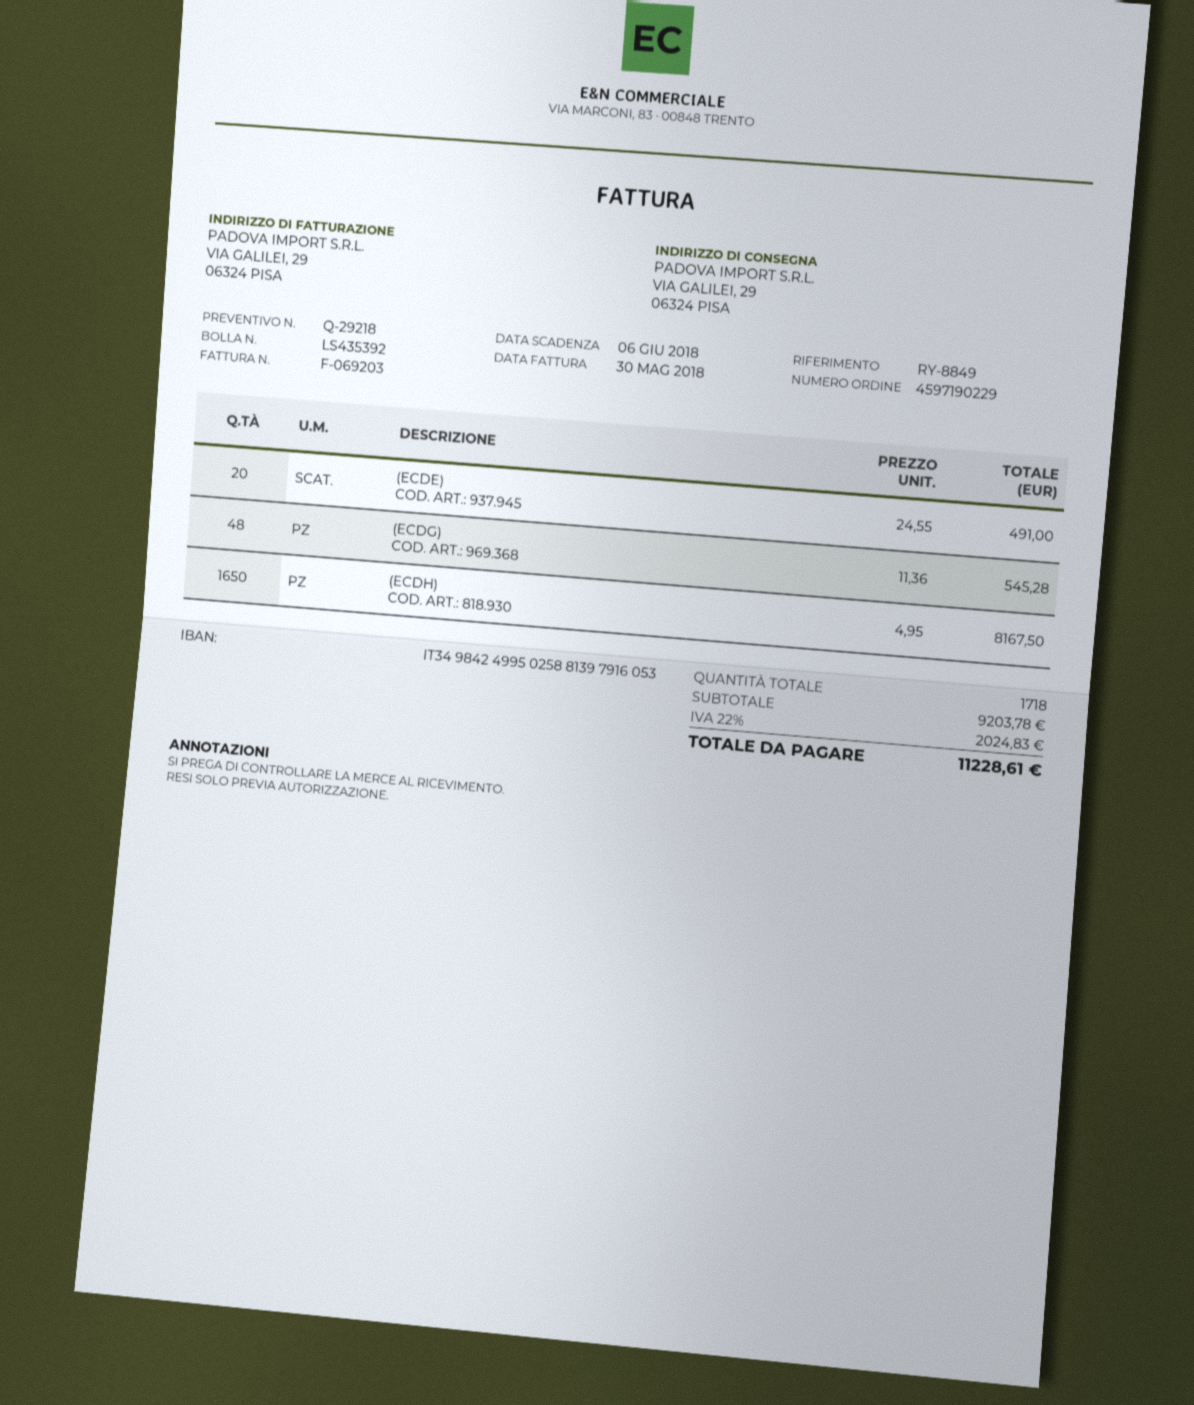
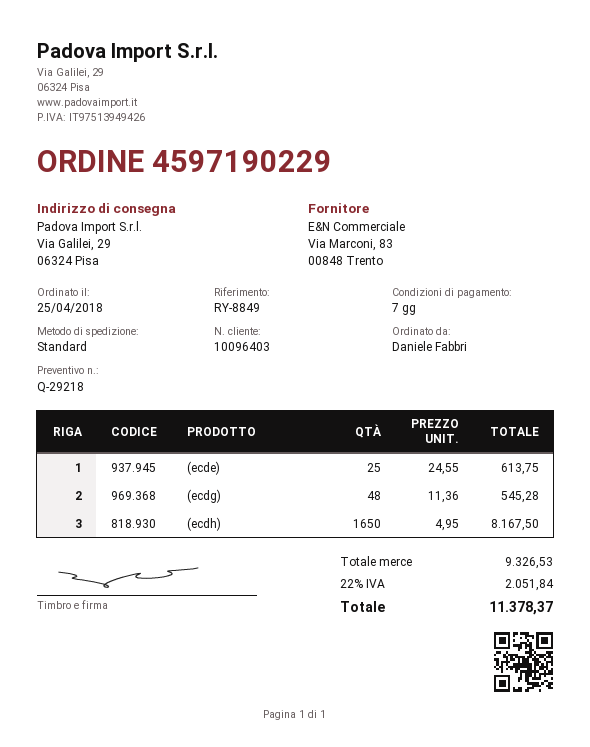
(ECDE): 20 x 24.55 = 491.00 -> 25 x 24.55 = 613.75
subtotal: 9203.78 -> 9326.53
tax: 22% = 2024.83 -> 22% = 2051.84
total: 11228.61 -> 11378.37

